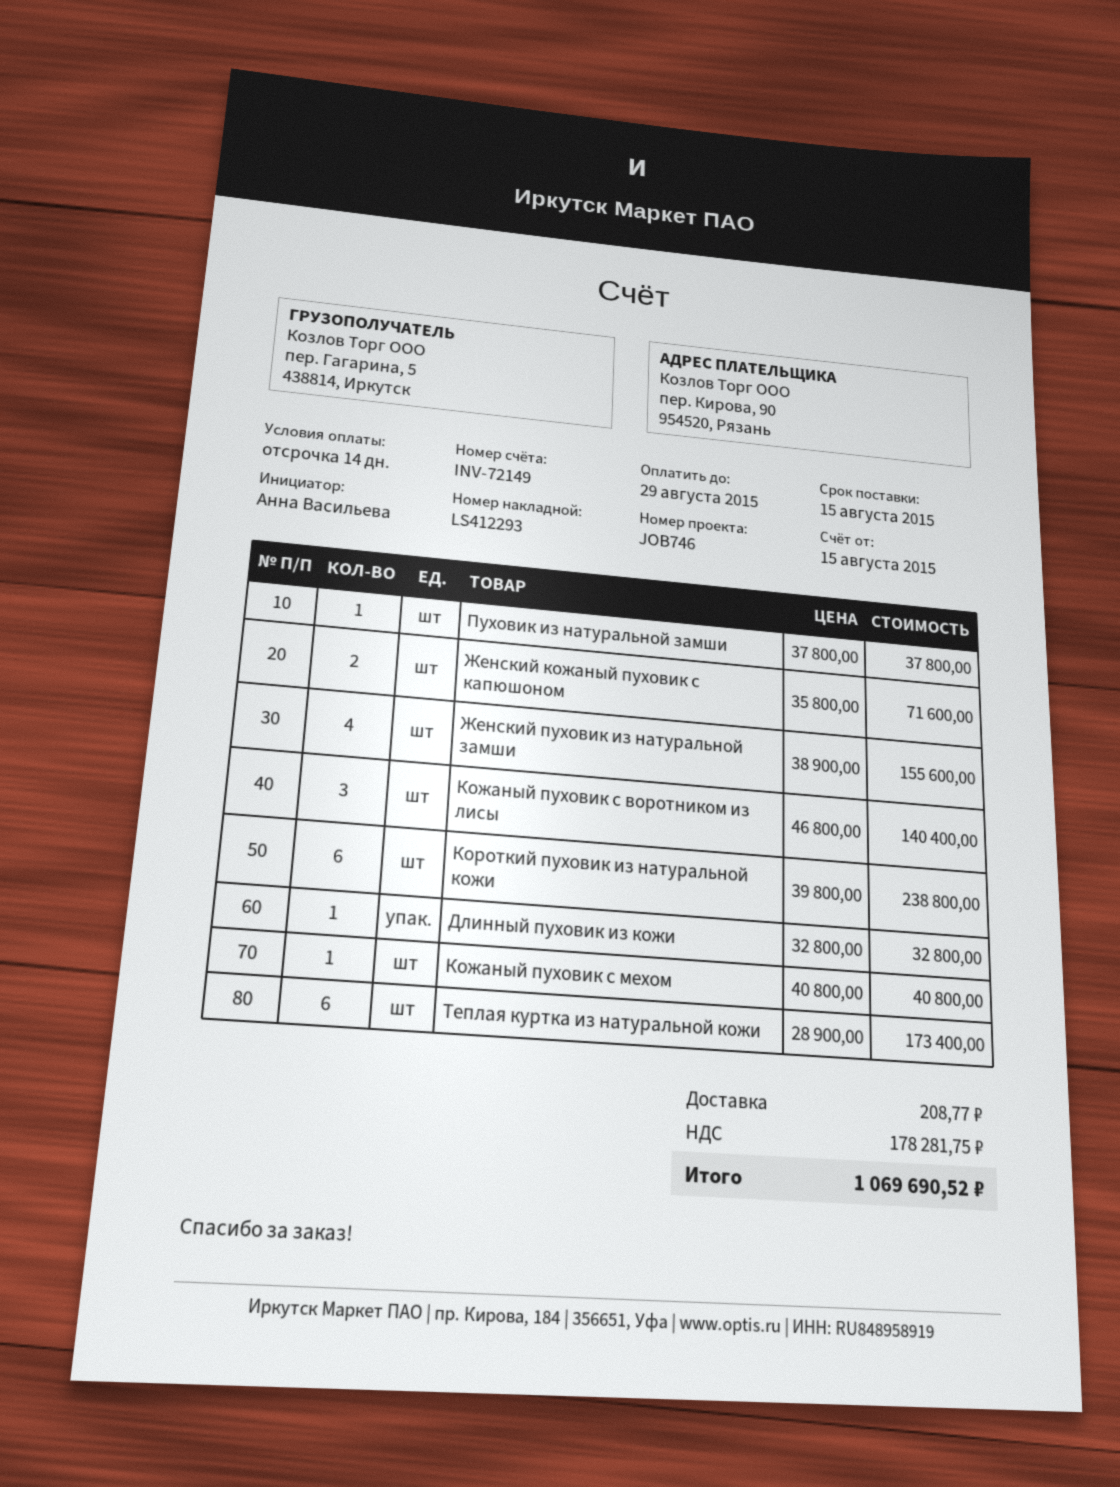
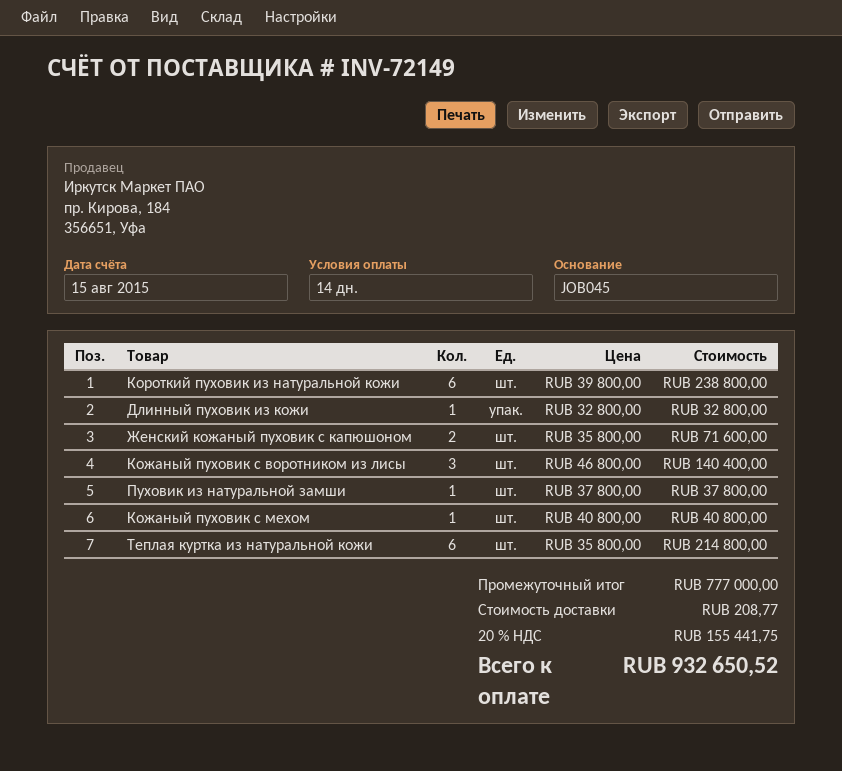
reference: JOB746 -> JOB045
Женский пуховик из натуральной замши: 4 x 38900.00 = 155600.00 -> none
Теплая куртка из натуральной кожи: 6 x 28900.00 = 173400.00 -> 6 x 35800.00 = 214800.00
tax: 178281.75 -> 155441.75
total: 1069690.52 -> 932650.52

